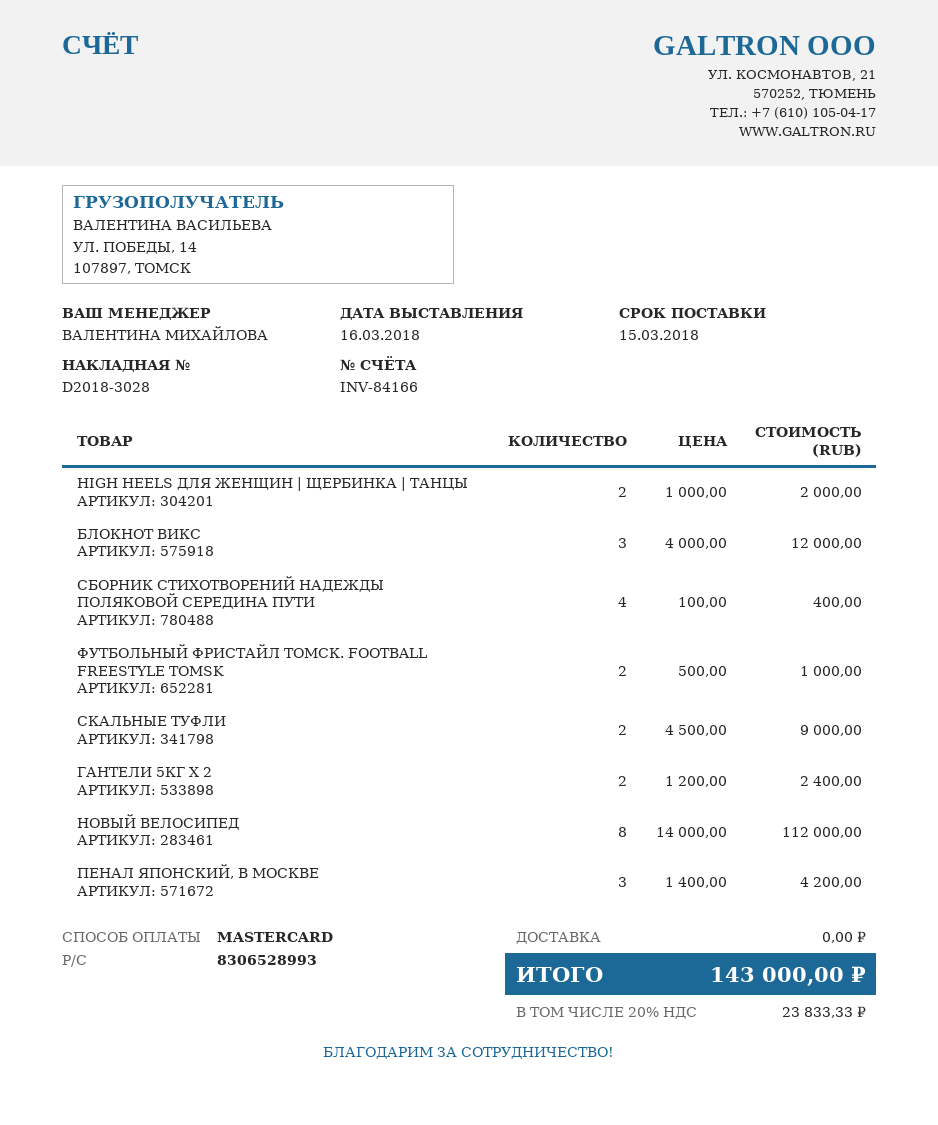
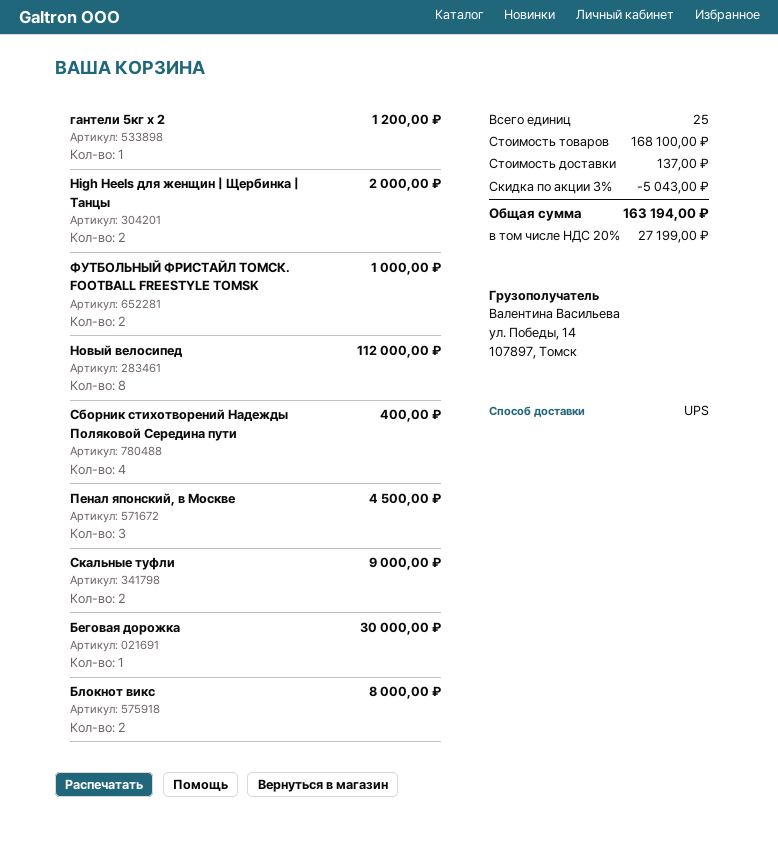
БЛОКНОТ ВИКС: 3 for 12000.00 -> 2 for 8000.00
ГАНТЕЛИ 5КГ Х 2: 2 for 2400.00 -> 1 for 1200.00
ПЕНАЛ ЯПОНСКИЙ, В МОСКВЕ: 3 for 4200.00 -> 3 for 4500.00
Беговая дорожка: none -> 1 for 30000.00
discount: none -> 3% = 5043.00
shipping: 0.00 -> 137.00
tax: 20% = 23833.33 -> 20% = 27199.00
total: 143000.00 -> 163194.00

